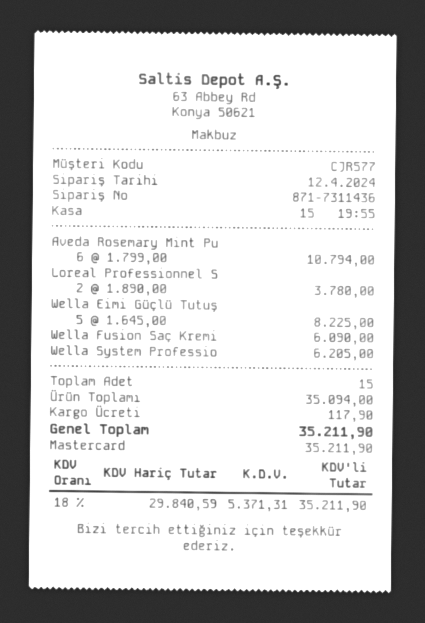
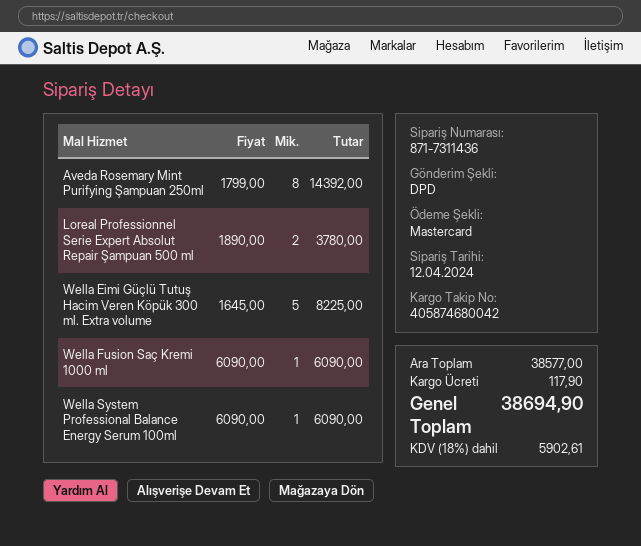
Aveda Rosemary Mint Pu: 6 x 1799.00 = 10794.00 -> 8 x 1799.00 = 14392.00
Wella System Professio: 1 x 6205.00 = 6205.00 -> 1 x 6090.00 = 6090.00
subtotal: 35094.00 -> 38577.00
tax: 18% = 5371.31 -> 18% = 5902.61
total: 35211.90 -> 38694.90

